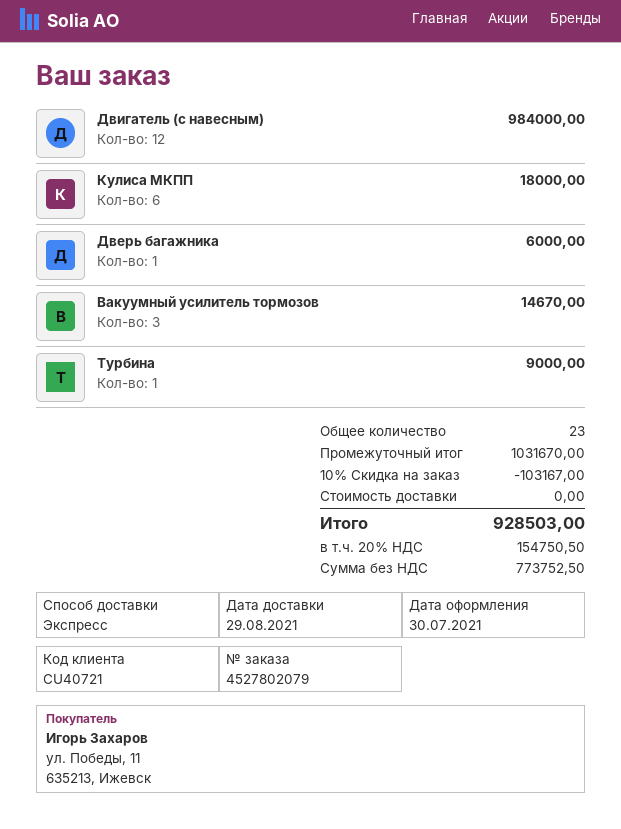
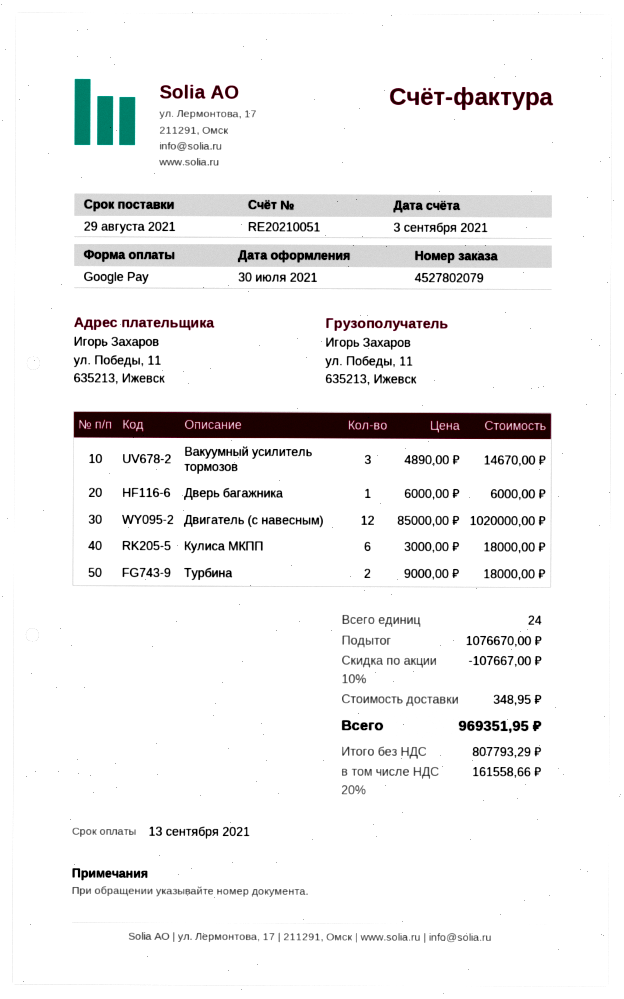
Двигатель (с навесным): 12 for 984000.00 -> 12 for 1020000.00
Турбина: 1 for 9000.00 -> 2 for 18000.00
total quantity: 23 -> 24
subtotal: 1031670.00 -> 1076670.00
discount: 10% = 103167.00 -> 10% = 107667.00
shipping: 0.00 -> 348.95
net: 773752.50 -> 807793.29
tax: 20% = 154750.50 -> 20% = 161558.66
total: 928503.00 -> 969351.95

